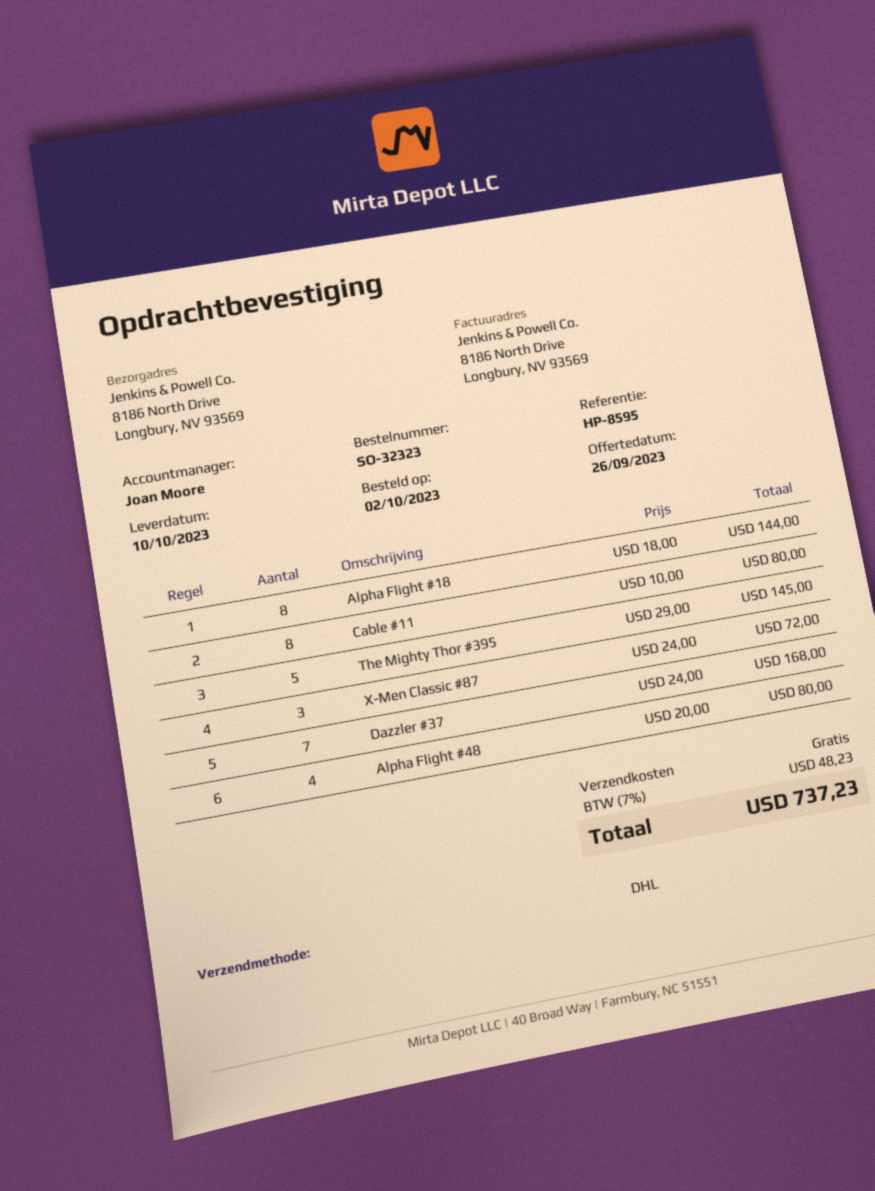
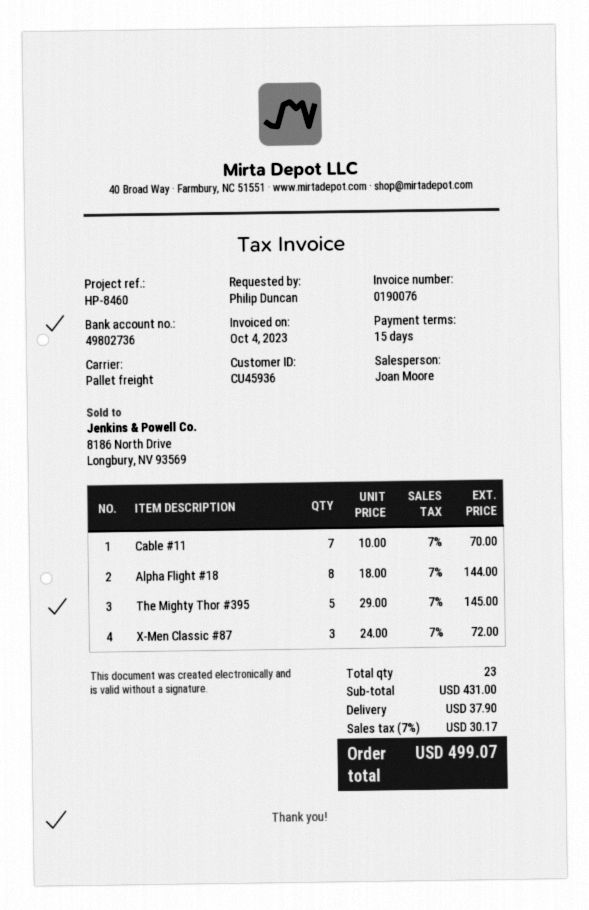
reference: HP-8595 -> HP-8460
shipping method: DHL -> pallet freight
Cable #11: 8 x 10.00 = 80.00 -> 7 x 10.00 = 70.00
Dazzler #37: 7 x 24.00 = 168.00 -> none
Alpha Flight #48: 4 x 20.00 = 80.00 -> none
shipping: 0.00 -> 37.90
tax: 7% = 48.23 -> 7% = 30.17
total: 737.23 -> 499.07

